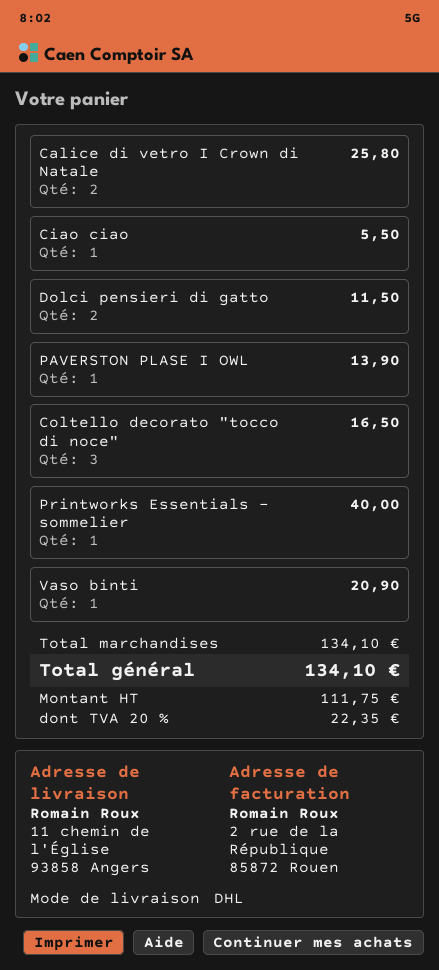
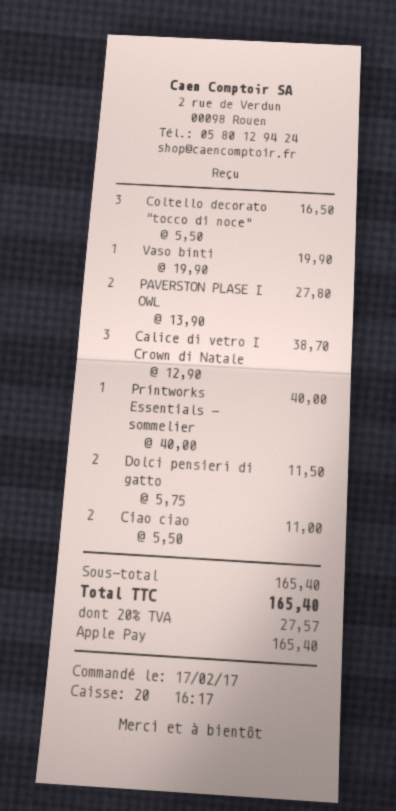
Calice di vetro I Crown di Natale: 2 for 25.80 -> 3 for 38.70
Ciao ciao: 1 for 5.50 -> 2 for 11.00
PAVERSTON PLASE I OWL: 1 for 13.90 -> 2 for 27.80
Vaso binti: 1 for 20.90 -> 1 for 19.90
subtotal: 134.10 -> 165.40
tax: 20% = 22.35 -> 20% = 27.57
total: 134.10 -> 165.40

